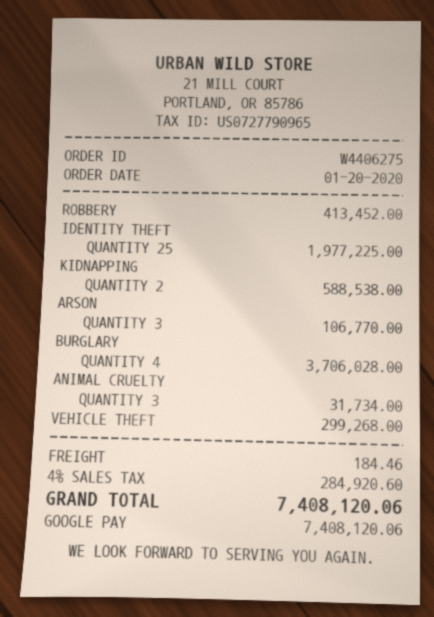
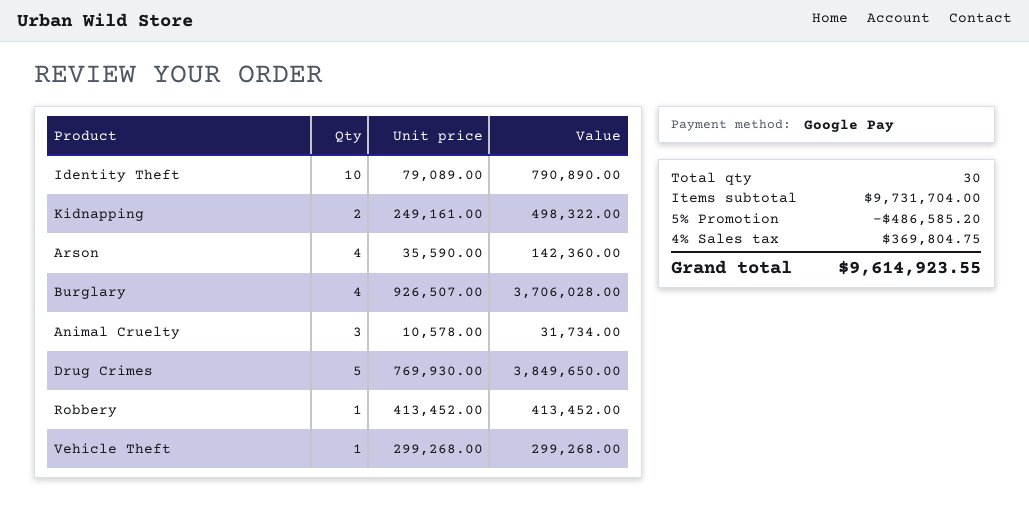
IDENTITY THEFT: 25 for 1977225.00 -> 10 for 790890.00
KIDNAPPING: 2 for 588538.00 -> 2 for 498322.00
ARSON: 3 for 106770.00 -> 4 for 142360.00
Drug Crimes: none -> 5 for 3849650.00
discount: none -> 5% = 486585.20
shipping: 184.46 -> none
tax: 4% = 284920.60 -> 4% = 369804.75
total: 7408120.06 -> 9614923.55

